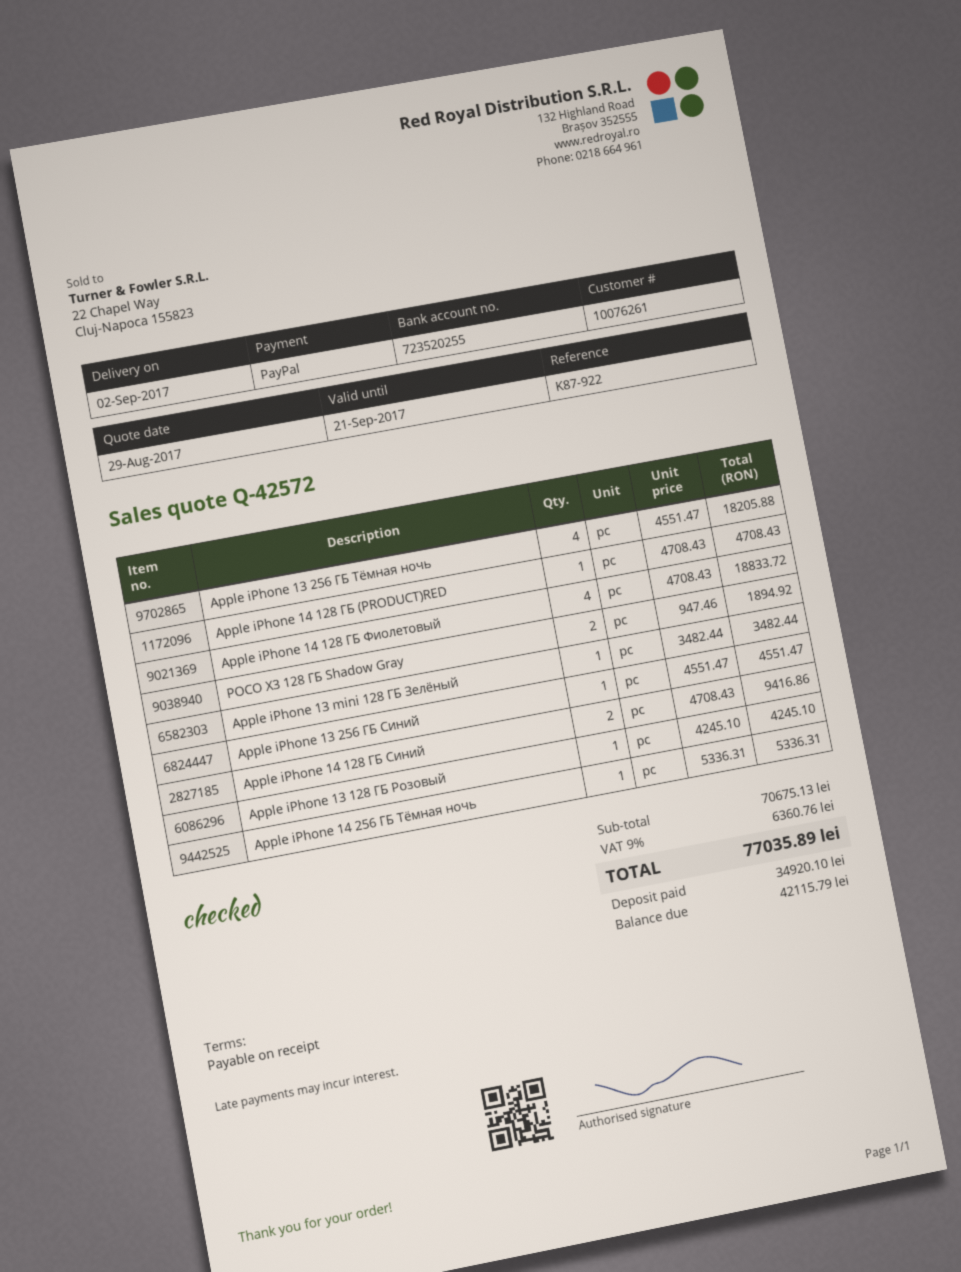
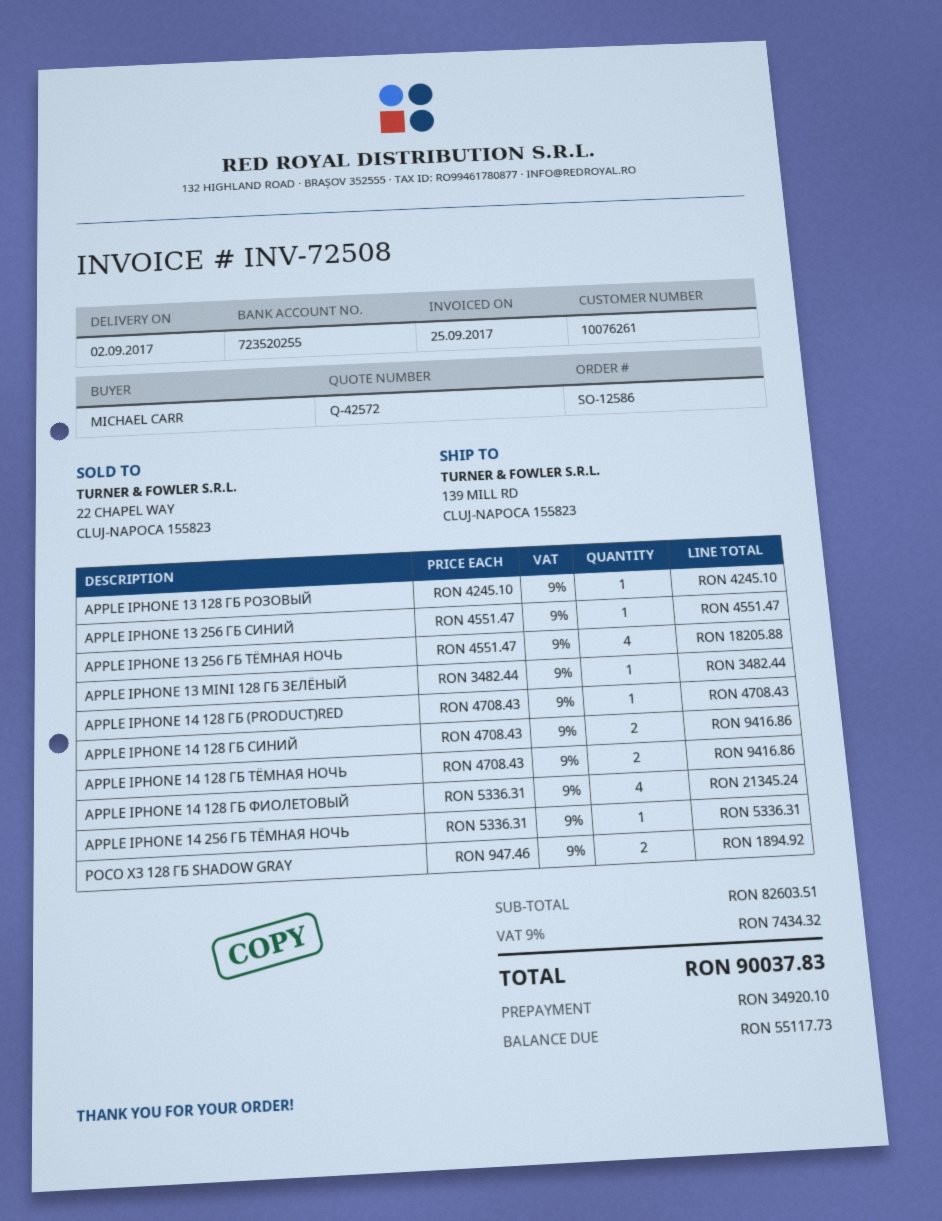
Apple iPhone 14 128 ГБ Фиолетовый: 4 x 4708.43 = 18833.72 -> 4 x 5336.31 = 21345.24
APPLE IPHONE 14 128 ГБ ТЁМНАЯ НОЧЬ: none -> 2 x 4708.43 = 9416.86
subtotal: 70675.13 -> 82603.51
tax: 9% = 6360.76 -> 9% = 7434.32
total: 77035.89 -> 90037.83
balance: 42115.79 -> 55117.73

